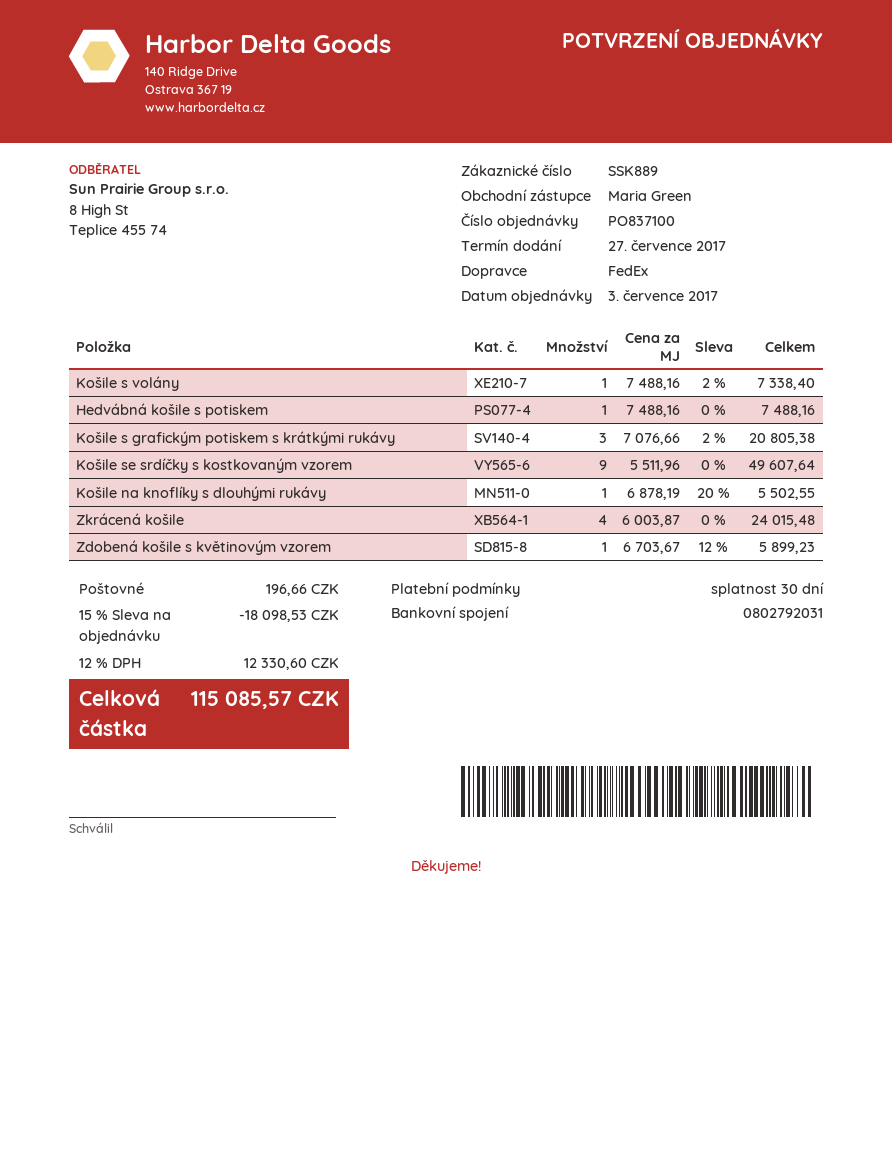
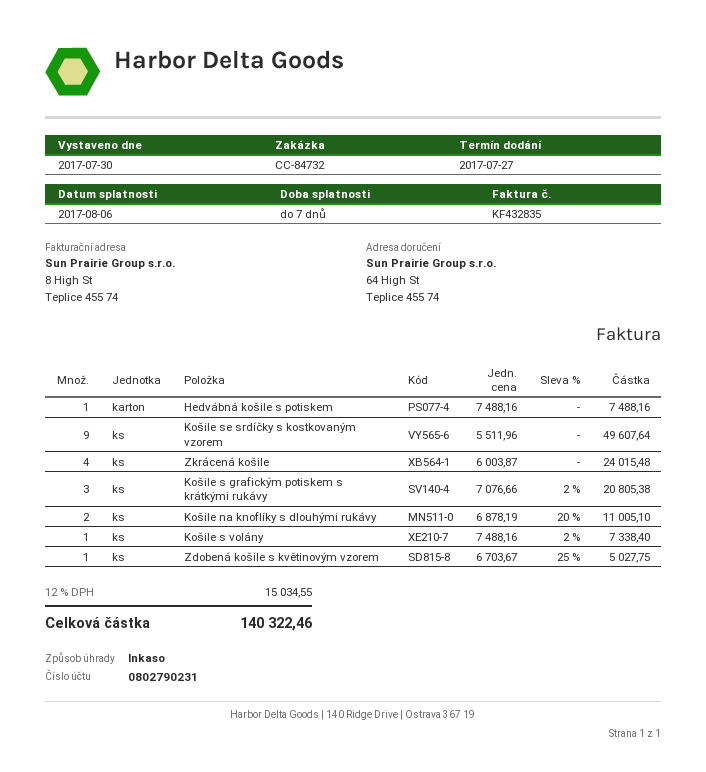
payment terms: 30 days -> 7 days
bank account: 0802792031 -> 0802790231
Košile na knoflíky s dlouhými rukávy: 1 x 6878.19 - 20% = 5502.55 -> 2 x 6878.19 - 20% = 11005.10
Zdobená košile s květinovým vzorem: 1 x 6703.67 - 12% = 5899.23 -> 1 x 6703.67 - 25% = 5027.75
discount: 15% = 18098.53 -> none
shipping: 196.66 -> none
tax: 12% = 12330.60 -> 12% = 15034.55
total: 115085.57 -> 140322.46

